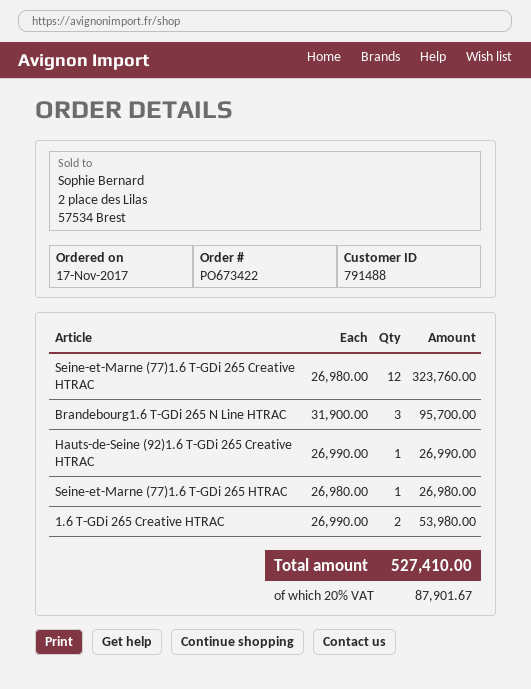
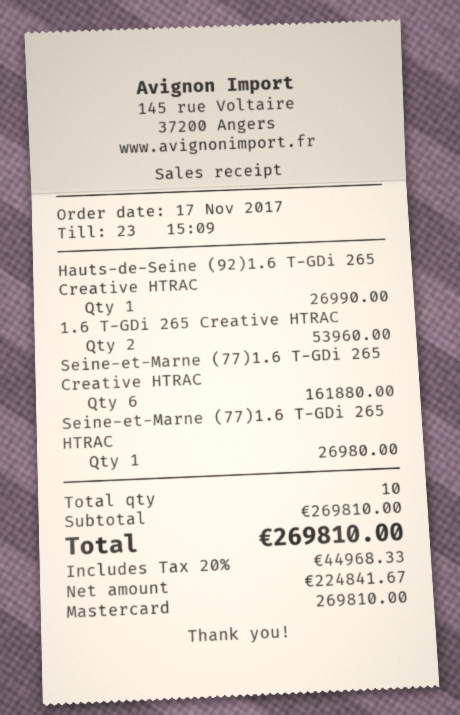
Seine-et-Marne (77)1.6 T-GDi 265 Creative HTRAC: 12 for 323760.00 -> 6 for 161880.00
Brandebourg1.6 T-GDi 265 N Line HTRAC: 3 for 95700.00 -> none
1.6 T-GDi 265 Creative HTRAC: 2 for 53980.00 -> 2 for 53960.00
tax: 20% = 87901.67 -> 20% = 44968.33
total: 527410.00 -> 269810.00

